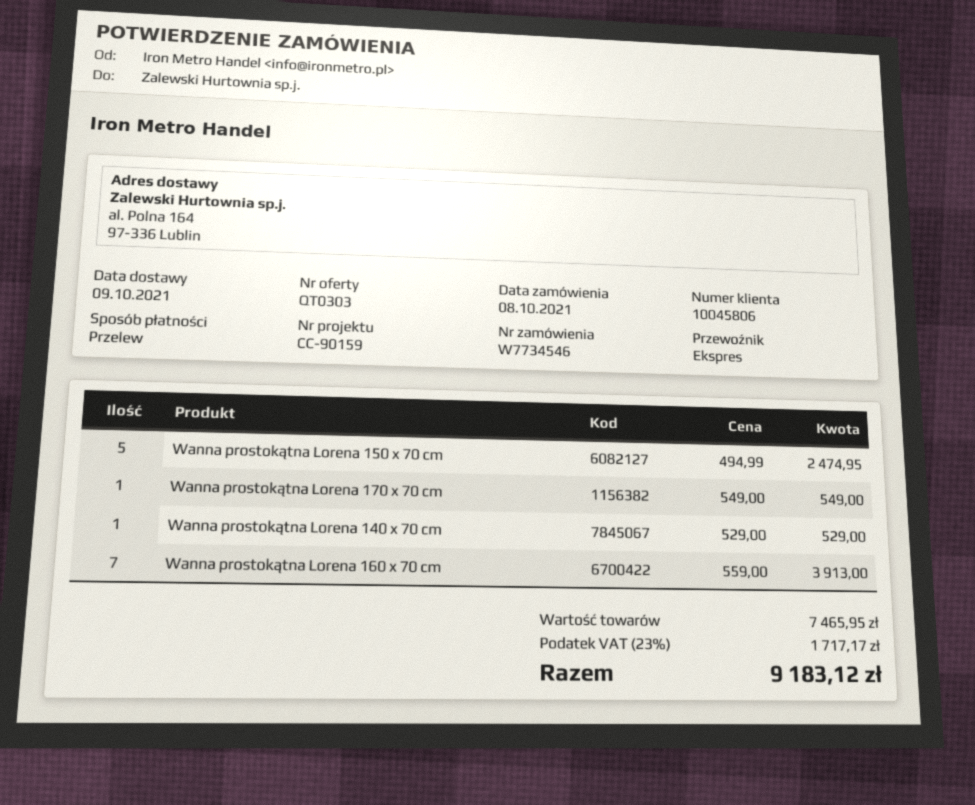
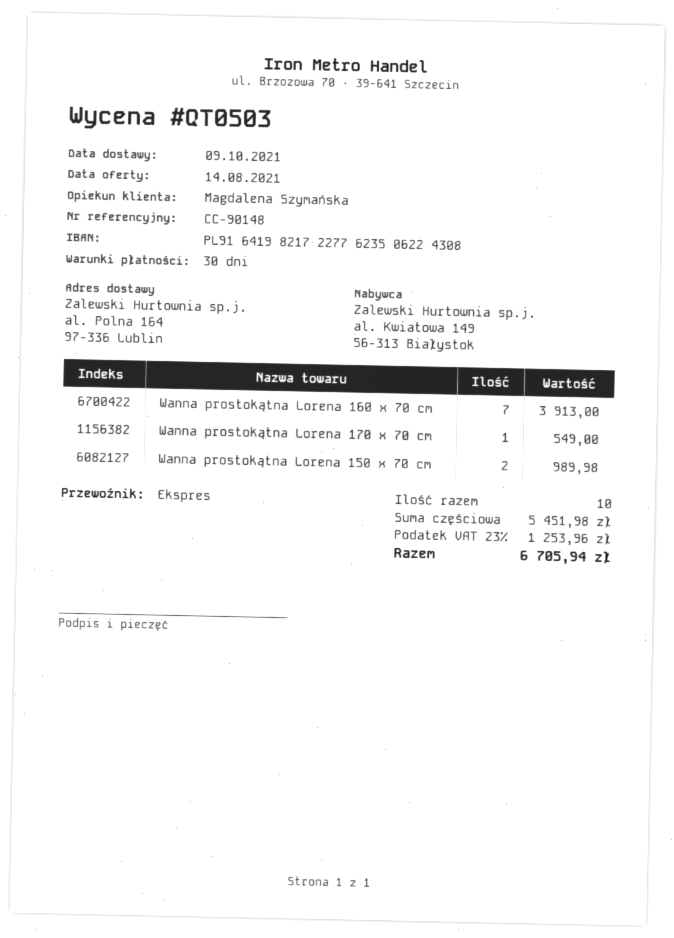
quote number: QT0303 -> QT0503
reference: CC-90159 -> CC-90148
Wanna prostokątna Lorena 150 x 70 cm: 5 for 2474.95 -> 2 for 989.98
Wanna prostokątna Lorena 140 x 70 cm: 1 for 529.00 -> none
subtotal: 7465.95 -> 5451.98
tax: 23% = 1717.17 -> 23% = 1253.96
total: 9183.12 -> 6705.94

